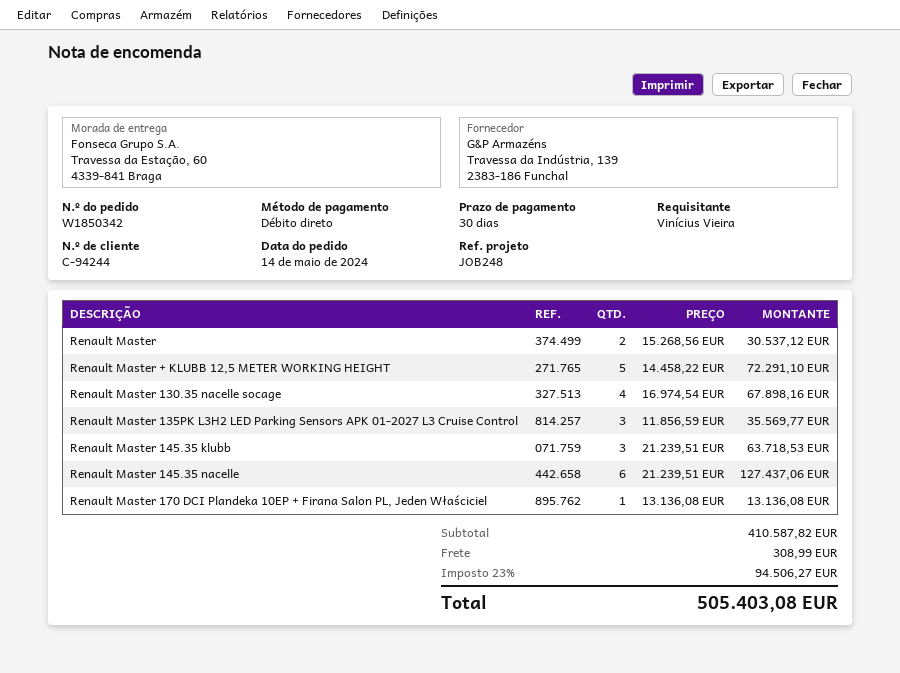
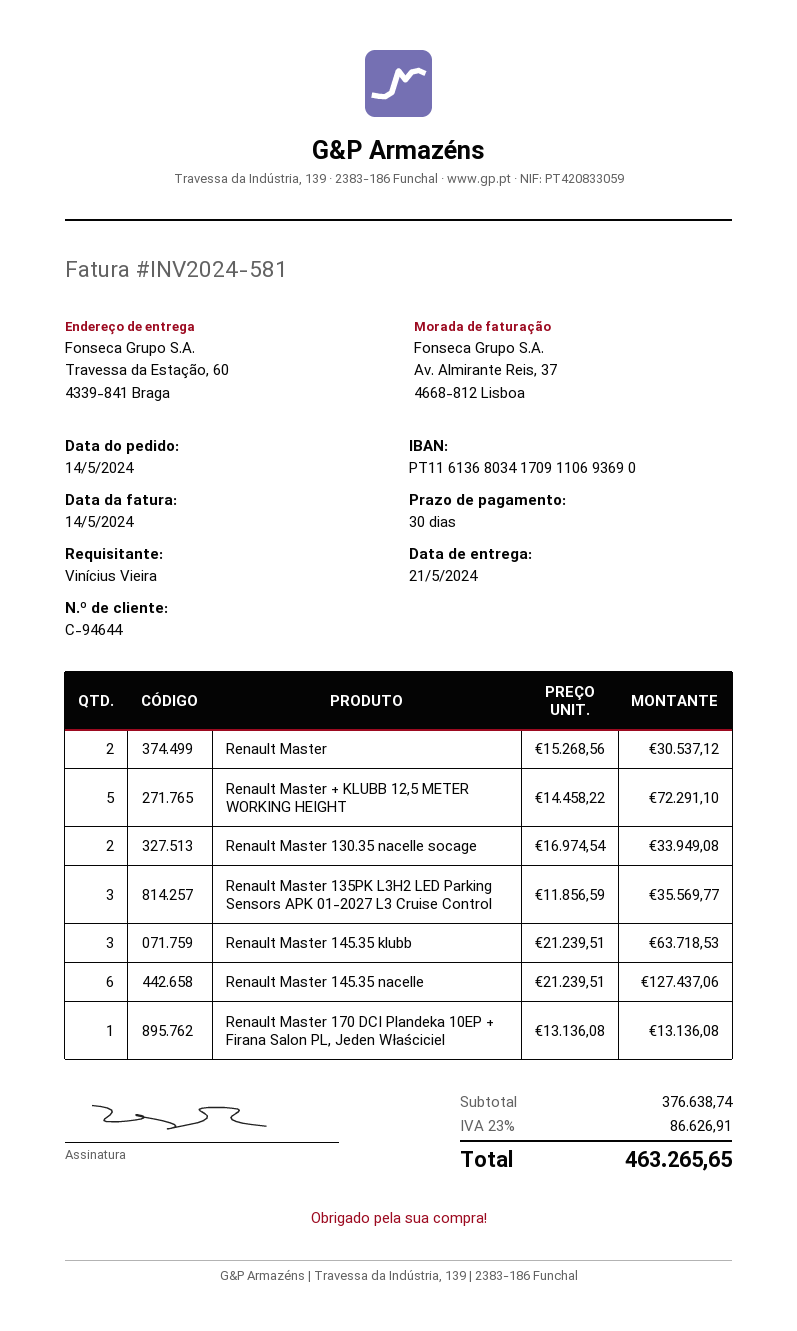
customer number: C-94244 -> C-94644
Renault Master 130.35 nacelle socage: 4 x 16974.54 = 67898.16 -> 2 x 16974.54 = 33949.08
subtotal: 410587.82 -> 376638.74
shipping: 308.99 -> none
tax: 23% = 94506.27 -> 23% = 86626.91
total: 505403.08 -> 463265.65

